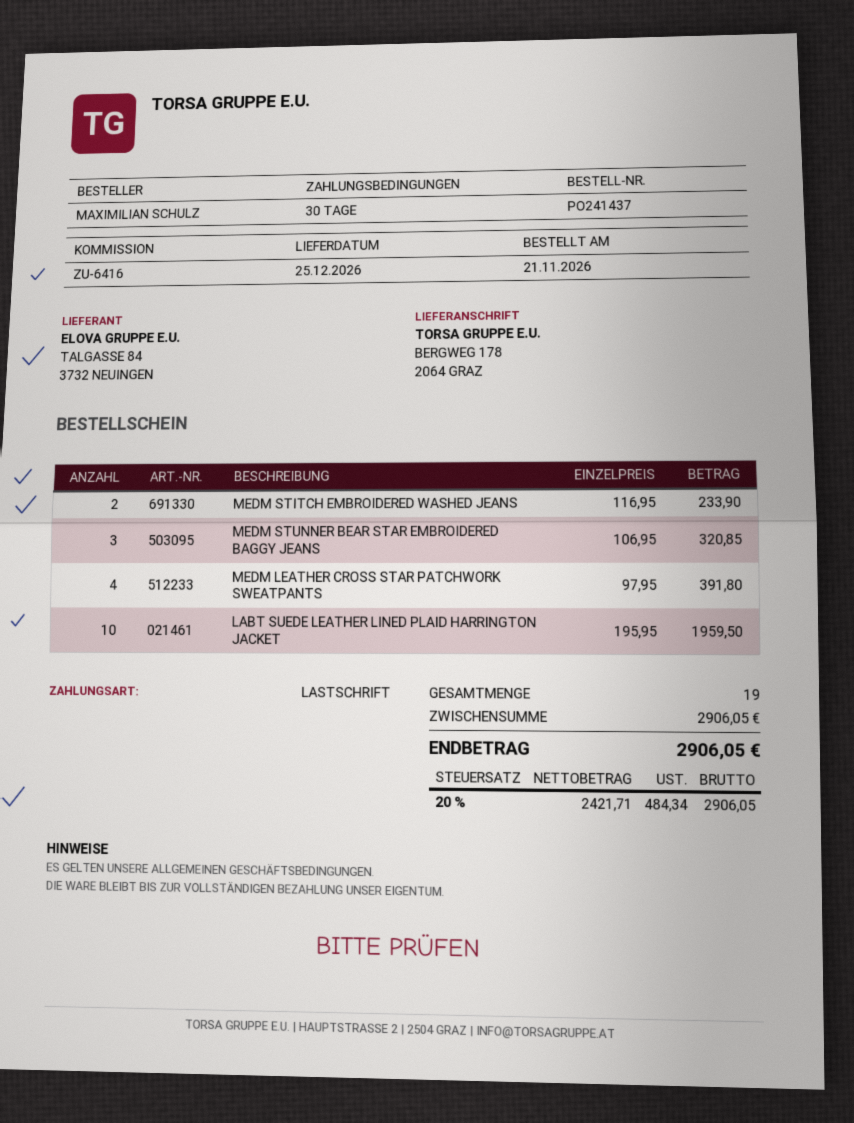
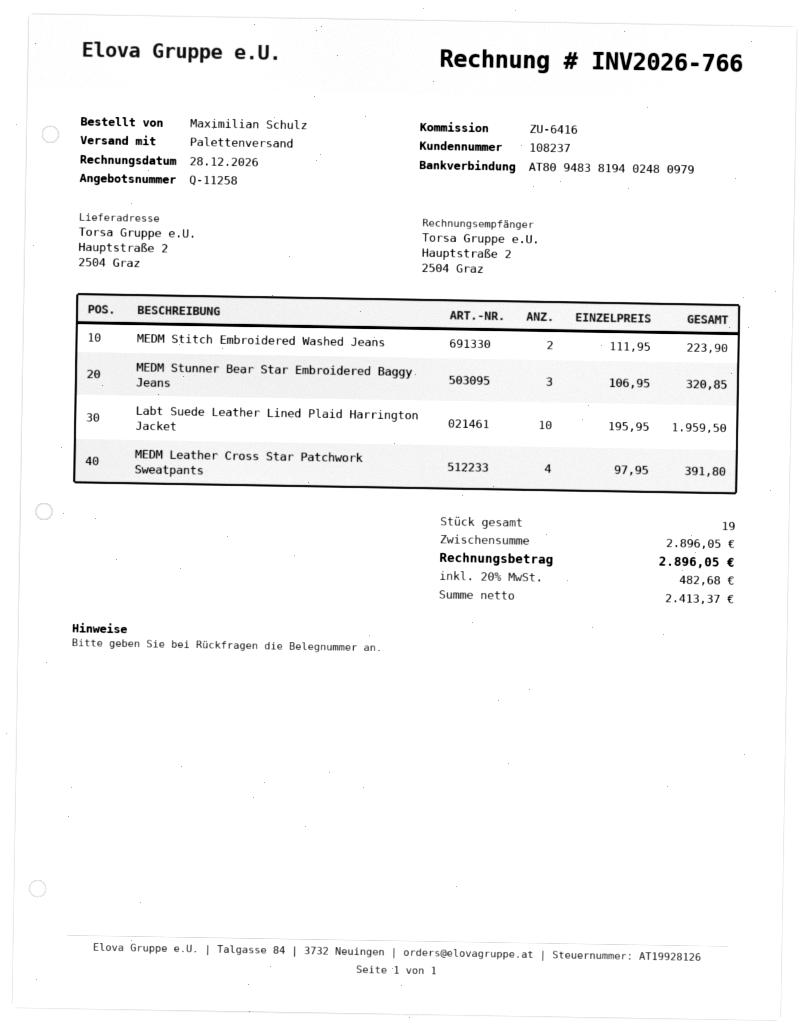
ship to: BERGWEG 178, 2064 GRAZ -> Hauptstraße 2, 2504 Graz
MEDM STITCH EMBROIDERED WASHED JEANS: 2 x 116.95 = 233.90 -> 2 x 111.95 = 223.90
subtotal: 2906.05 -> 2896.05
net: 2421.71 -> 2413.37
tax: 20% = 484.34 -> 20% = 482.68
total: 2906.05 -> 2896.05

